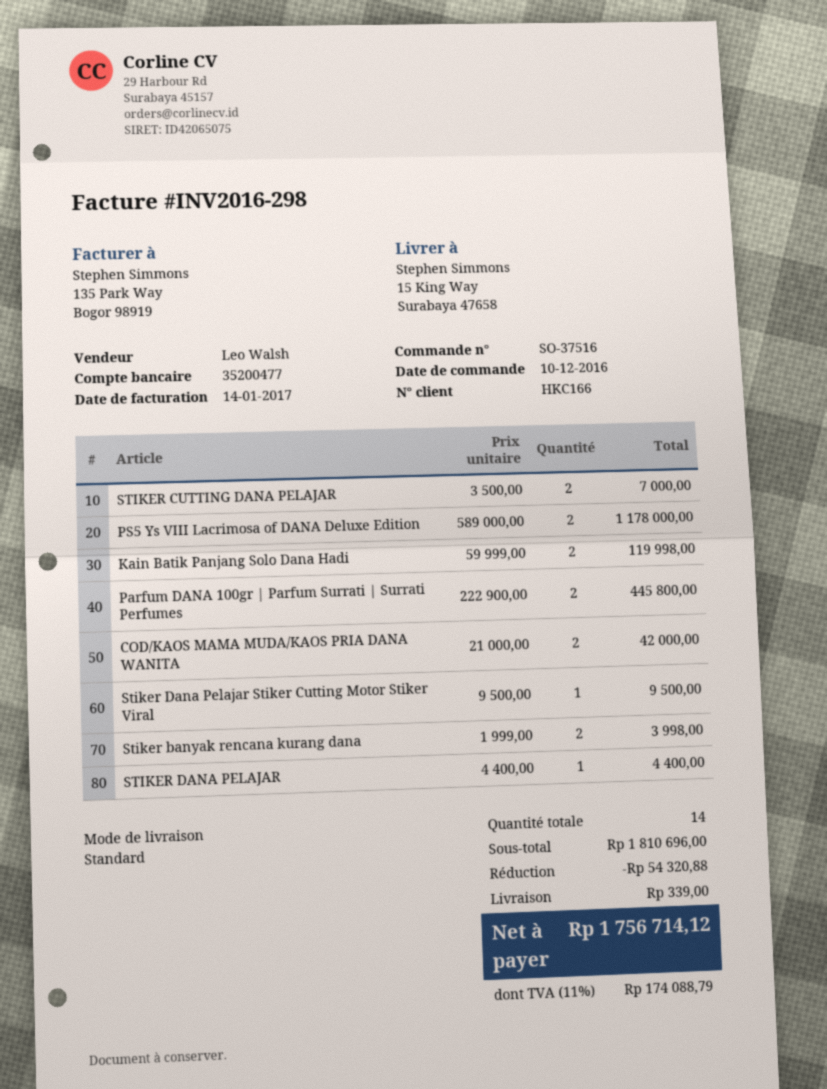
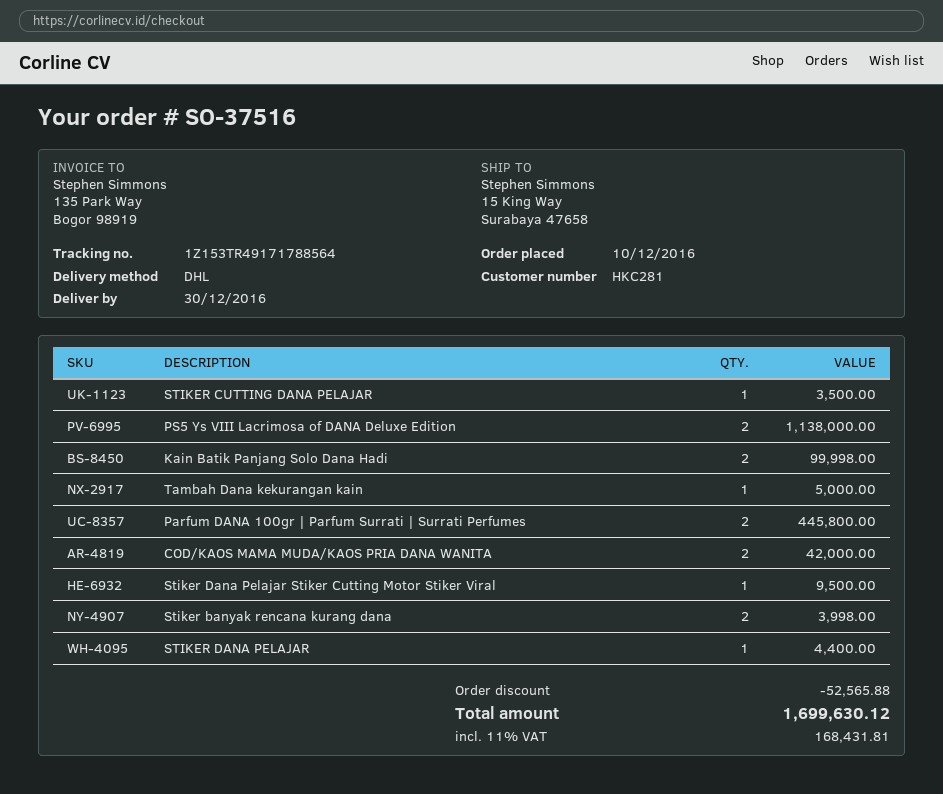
customer number: HKC166 -> HKC281
shipping method: standard -> DHL
STIKER CUTTING DANA PELAJAR: 2 for 7000.00 -> 1 for 3500.00
PS5 Ys VIII Lacrimosa of DANA Deluxe Edition: 2 for 1178000.00 -> 2 for 1138000.00
Kain Batik Panjang Solo Dana Hadi: 2 for 119998.00 -> 2 for 99998.00
Tambah Dana kekurangan kain: none -> 1 for 5000.00
discount: 54320.88 -> 52565.88
shipping: 339.00 -> none
tax: 11% = 174088.79 -> 11% = 168431.81
total: 1756714.12 -> 1699630.12

